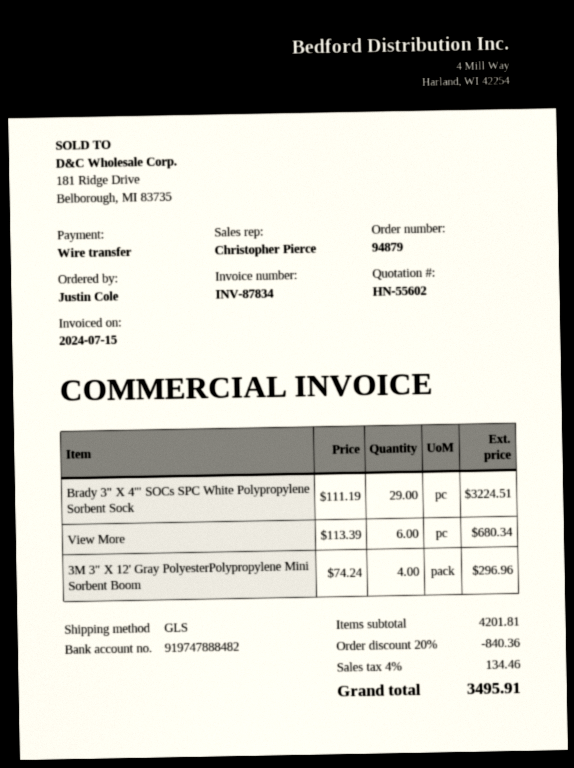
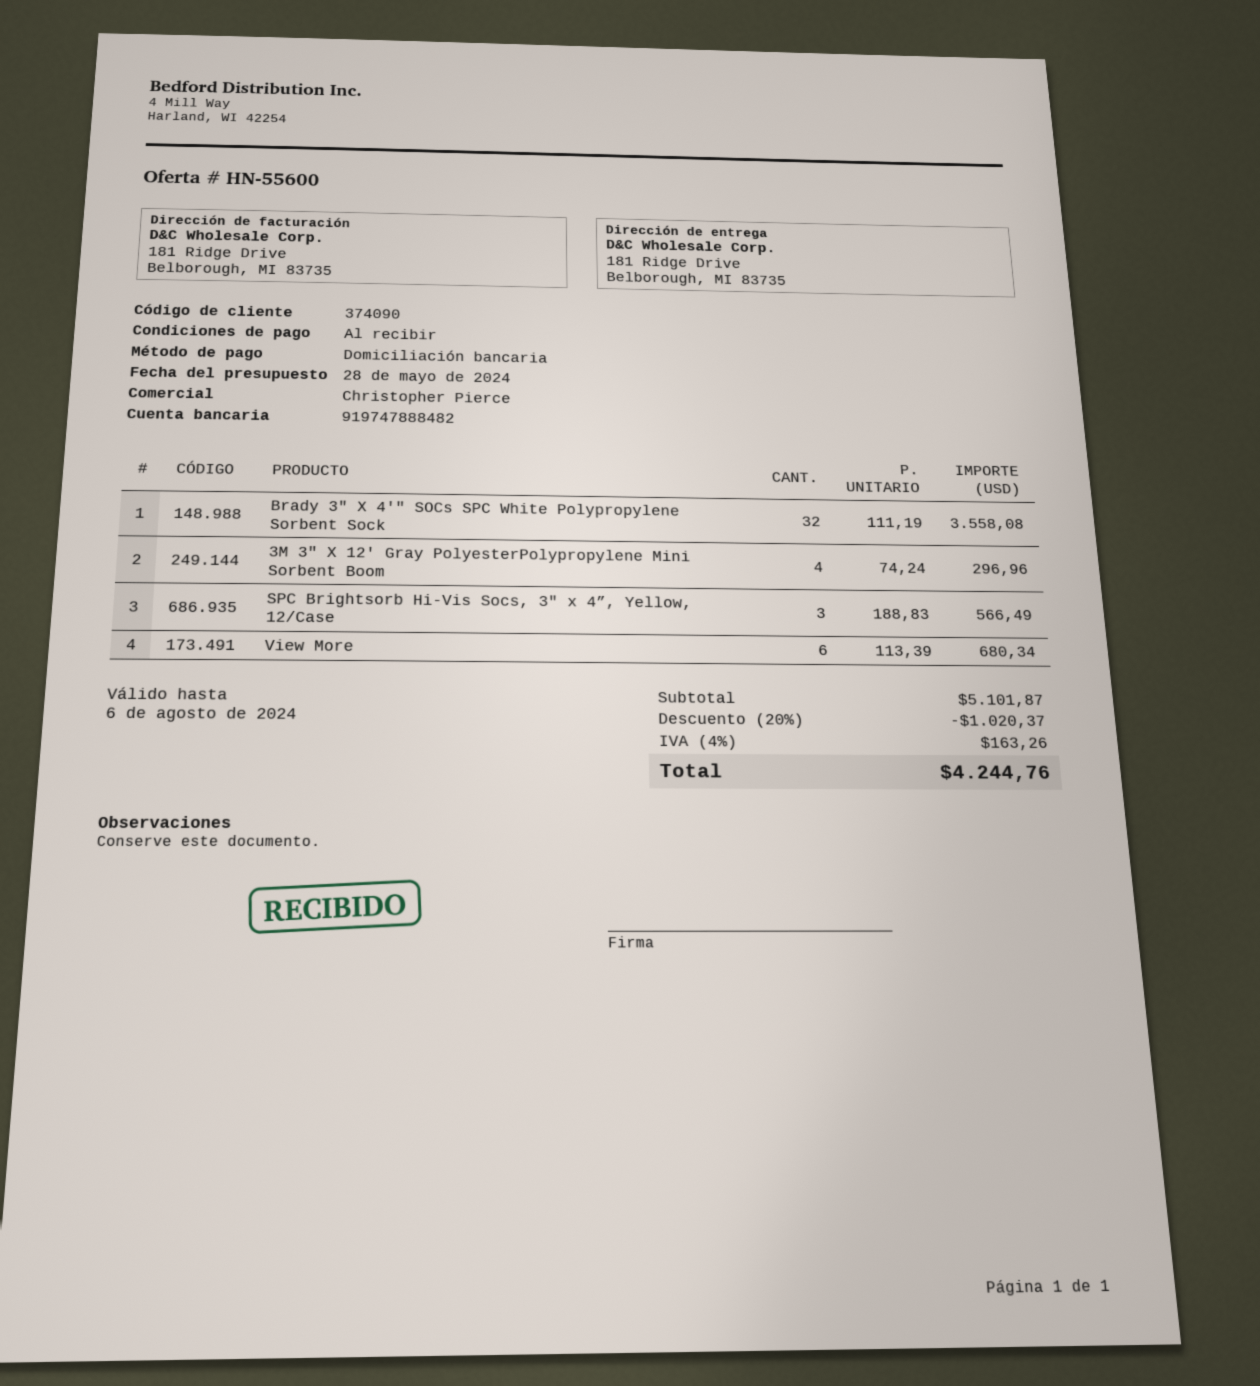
quote number: HN-55602 -> HN-55600
payment method: bank transfer -> direct debit
Brady 3" X 4'" SOCs SPC White Polypropylene Sorbent Sock: 29 x 111.19 = 3224.51 -> 32 x 111.19 = 3558.08
SPC Brightsorb Hi-Vis Socs, 3″ x 4”, Yellow, 12/Case: none -> 3 x 188.83 = 566.49
subtotal: 4201.81 -> 5101.87
discount: 20% = 840.36 -> 20% = 1020.37
tax: 4% = 134.46 -> 4% = 163.26
total: 3495.91 -> 4244.76

